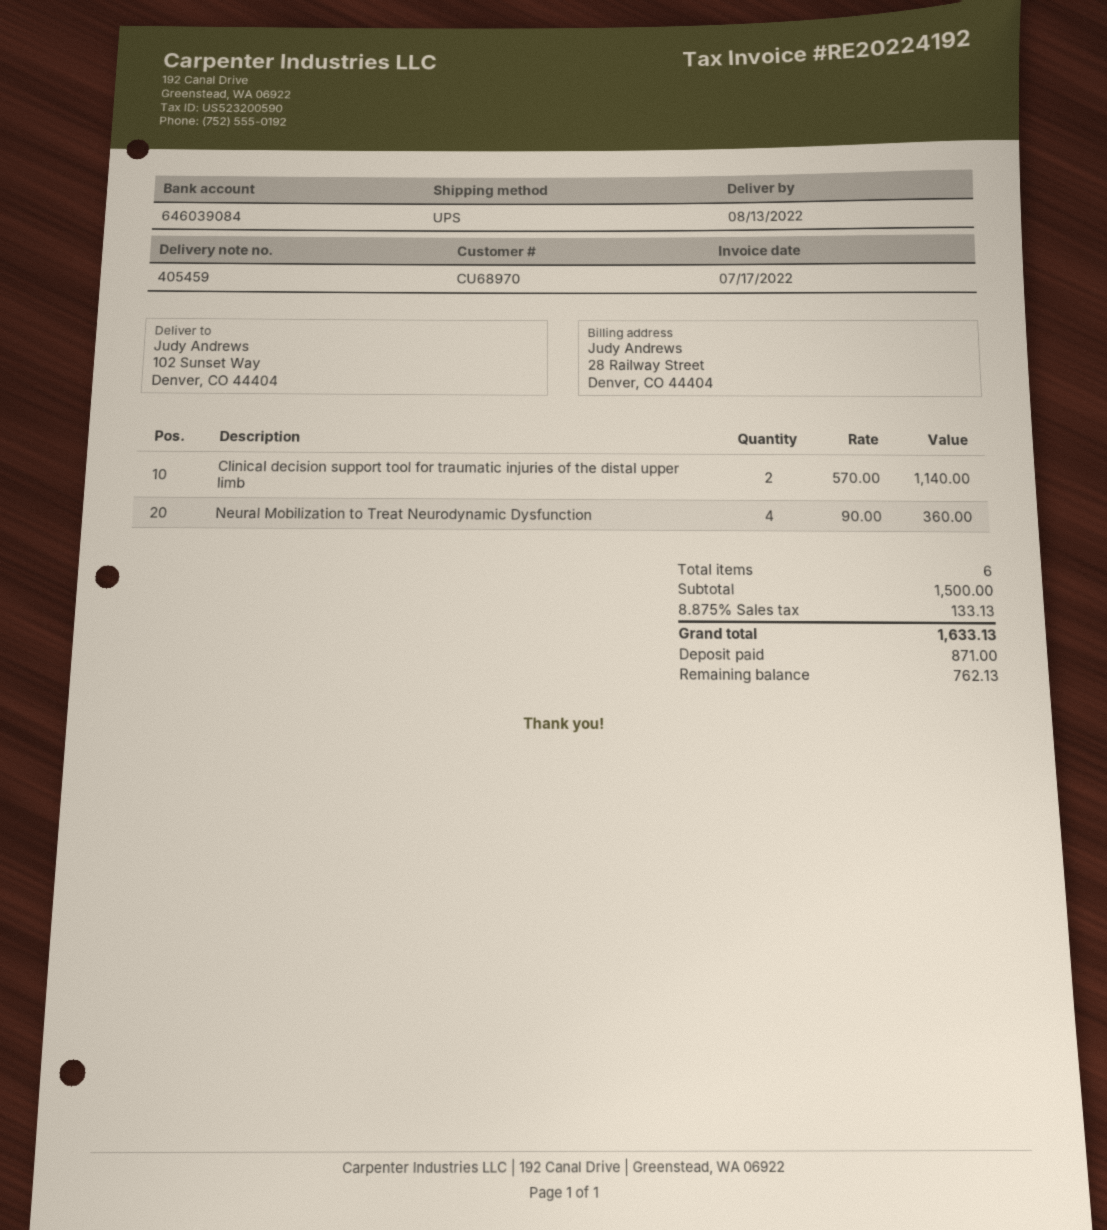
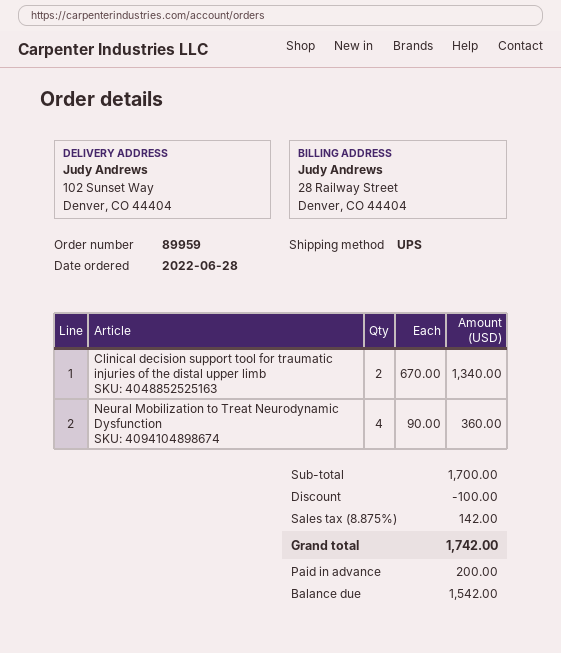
Clinical decision support tool for traumatic injuries of the distal upper limb: 2 x 570.00 = 1140.00 -> 2 x 670.00 = 1340.00
subtotal: 1500.00 -> 1700.00
discount: none -> 100.00
tax: 8.875% = 133.13 -> 8.875% = 142.00
total: 1633.13 -> 1742.00
deposit: 871.00 -> 200.00
balance: 762.13 -> 1542.00

